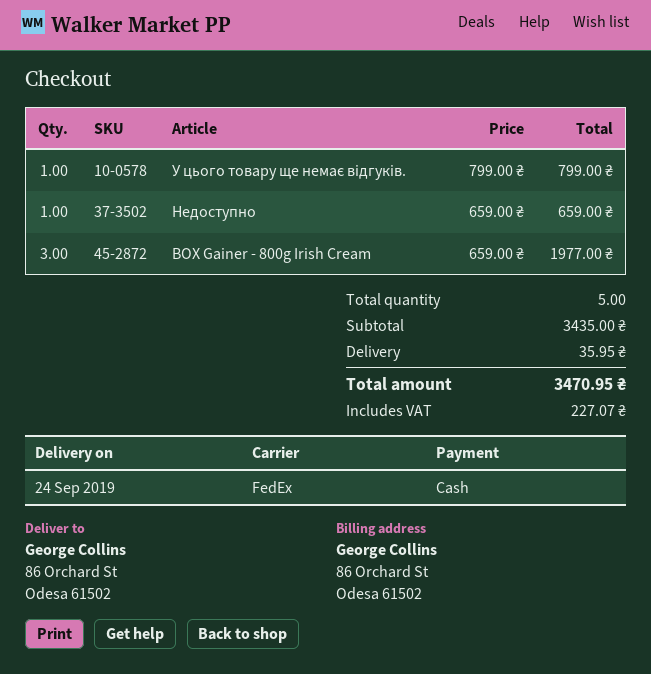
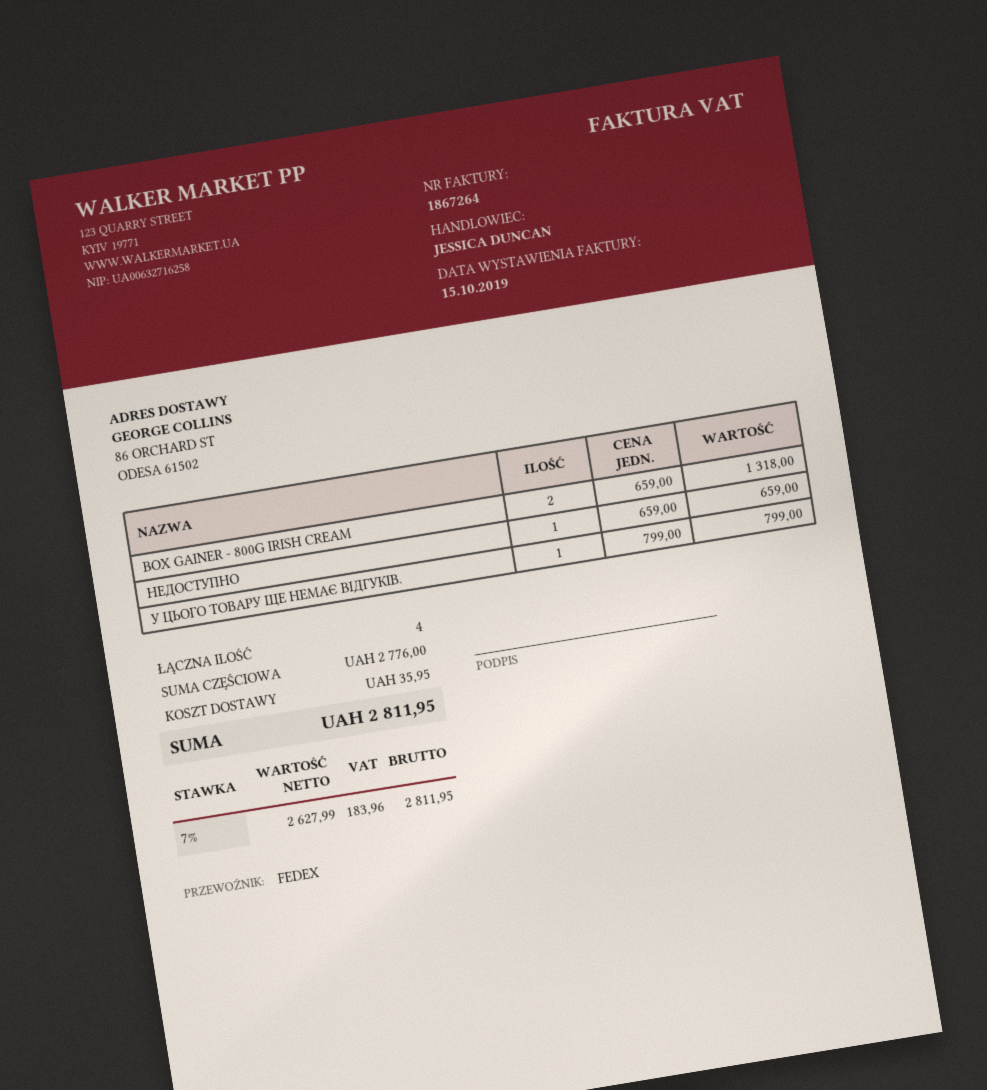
BOX Gainer - 800g Irish Cream: 3 x 659.00 = 1977.00 -> 2 x 659.00 = 1318.00
total quantity: 5 -> 4
subtotal: 3435.00 -> 2776.00
tax: 227.07 -> 183.96
total: 3470.95 -> 2811.95

